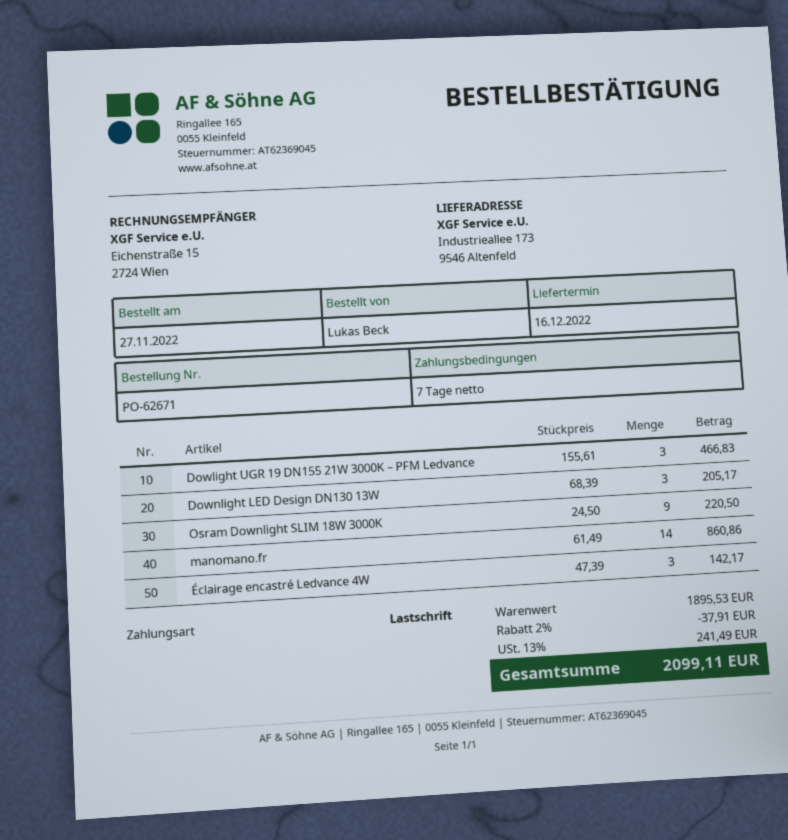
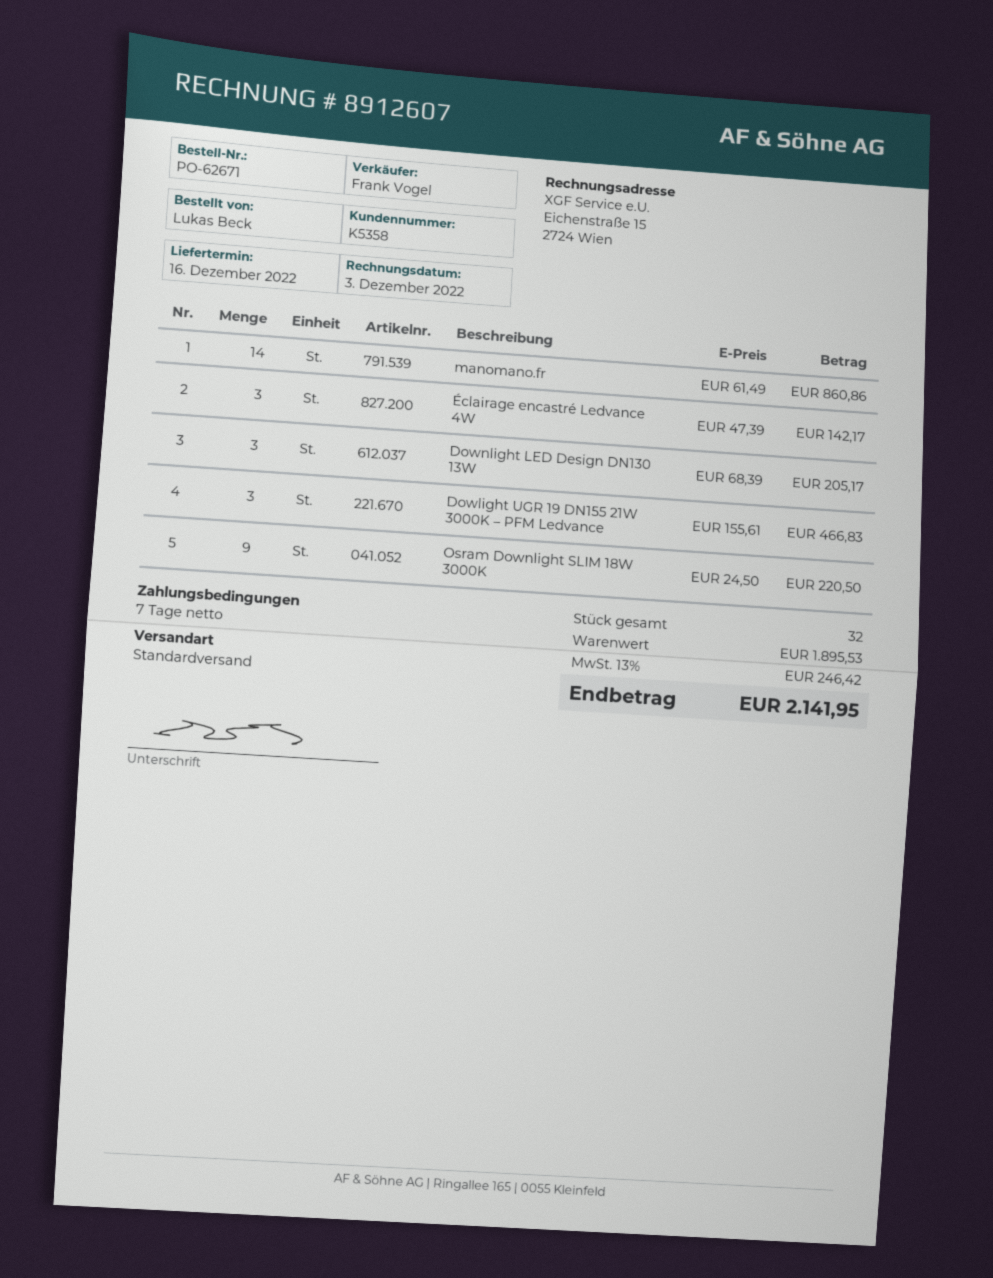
discount: 2% = 37.91 -> none
tax: 13% = 241.49 -> 13% = 246.42
total: 2099.11 -> 2141.95

